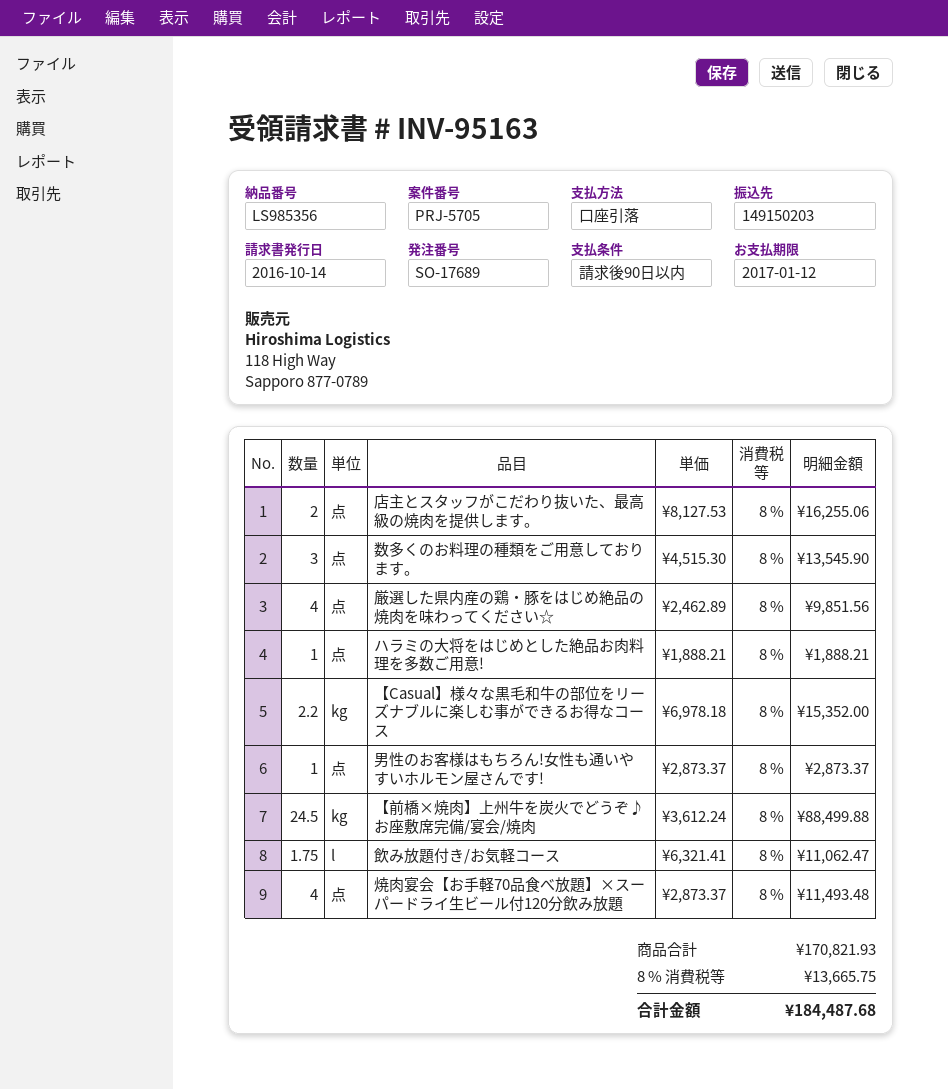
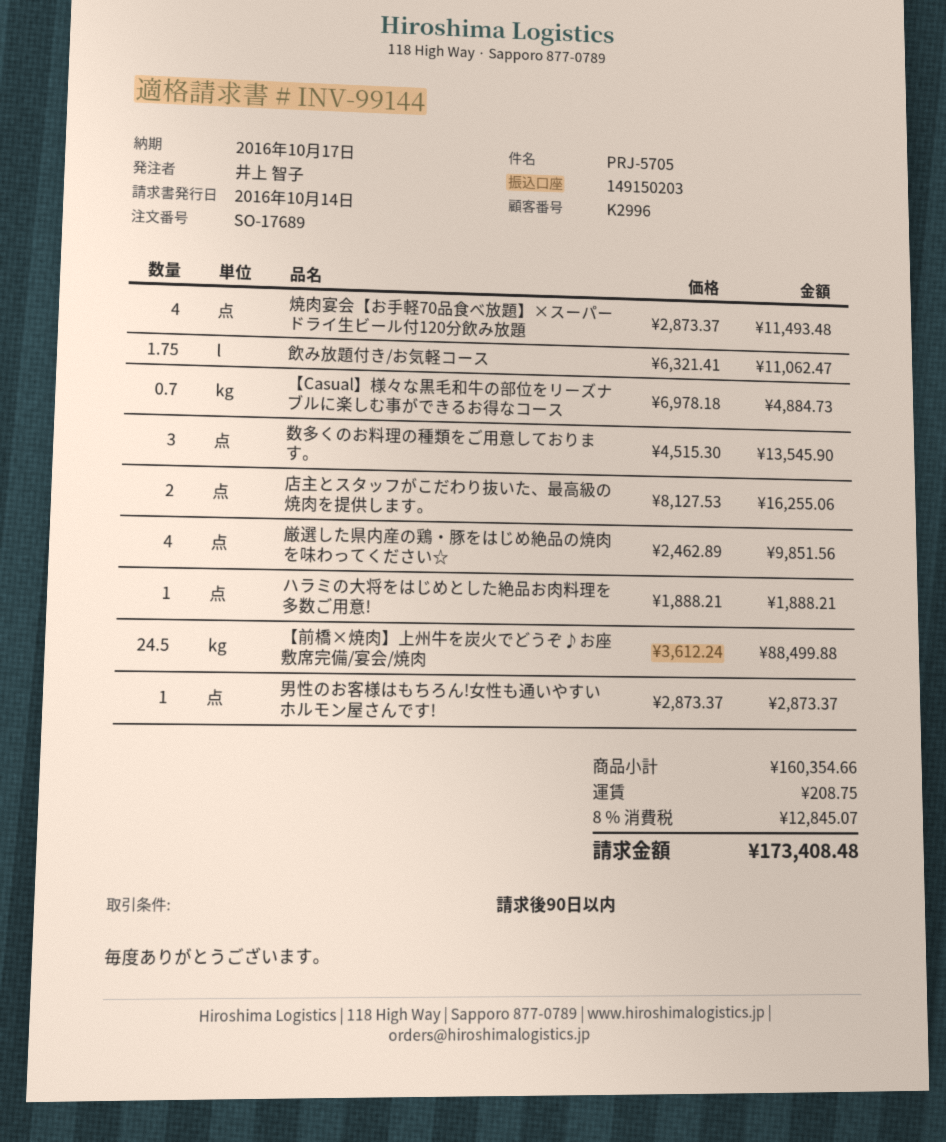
invoice number: INV-95163 -> INV-99144
【Casual】様々な黒毛和牛の部位をリーズナブルに楽しむ事ができるお得なコース: 2.2 x 6978.18 = 15352.00 -> 0.7 x 6978.18 = 4884.73
subtotal: 170821.93 -> 160354.66
shipping: none -> 208.75
tax: 8% = 13665.75 -> 8% = 12845.07
total: 184487.68 -> 173408.48

